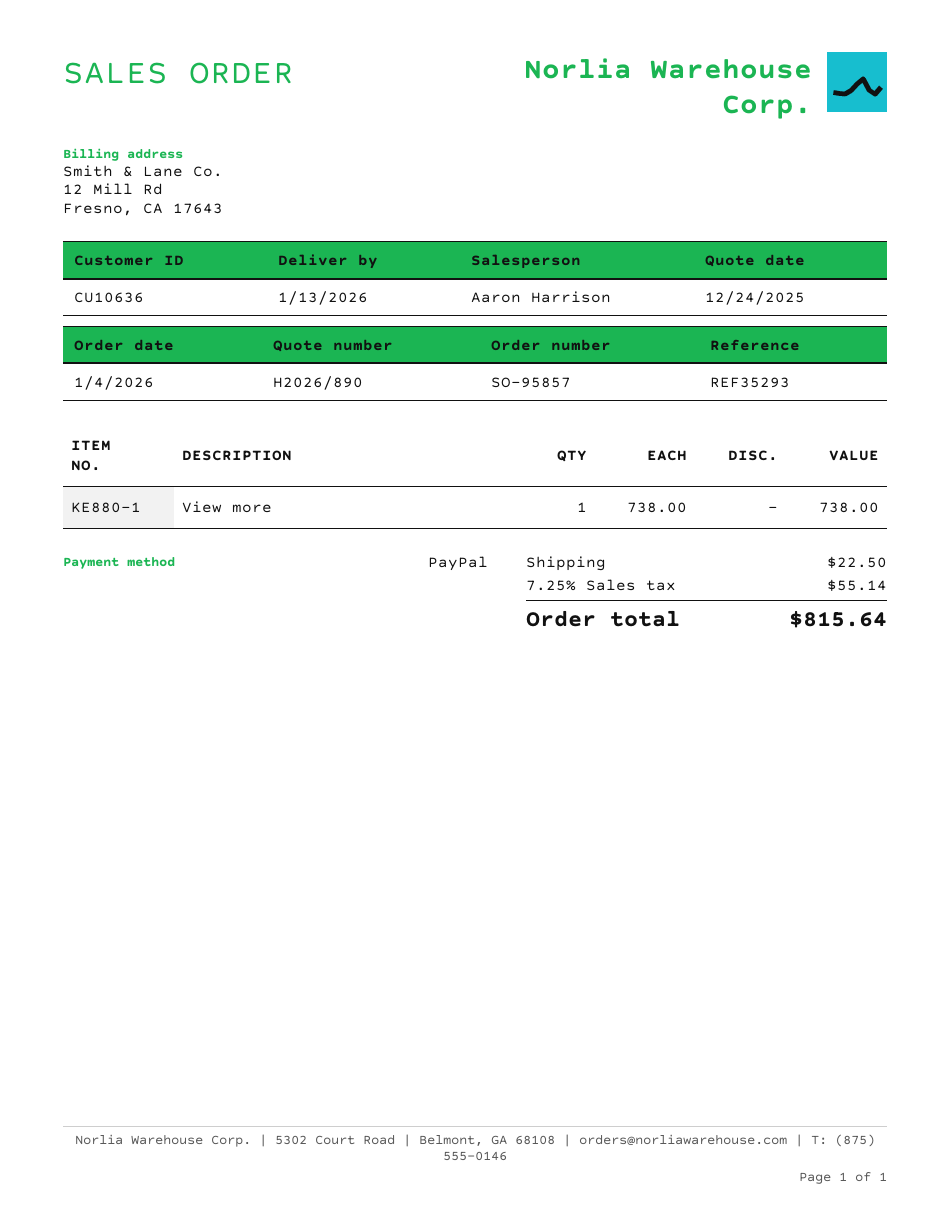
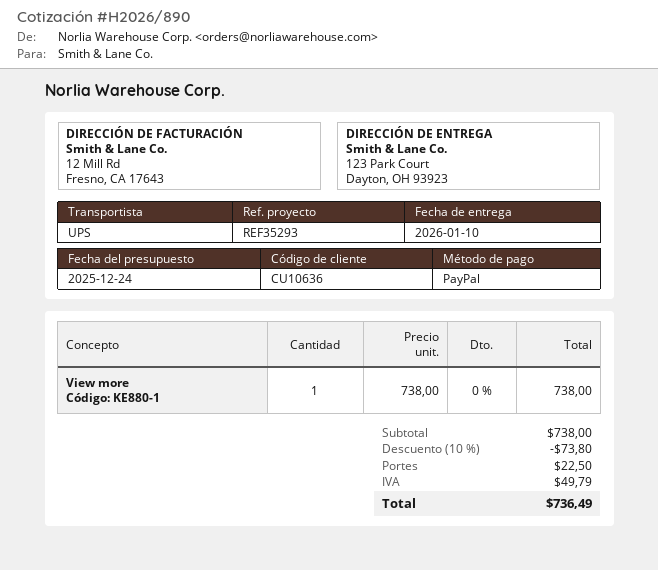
delivery date: 2026-01-13 -> 2026-01-10
discount: none -> 10% = 73.80
tax: 55.14 -> 49.79
total: 815.64 -> 736.49

